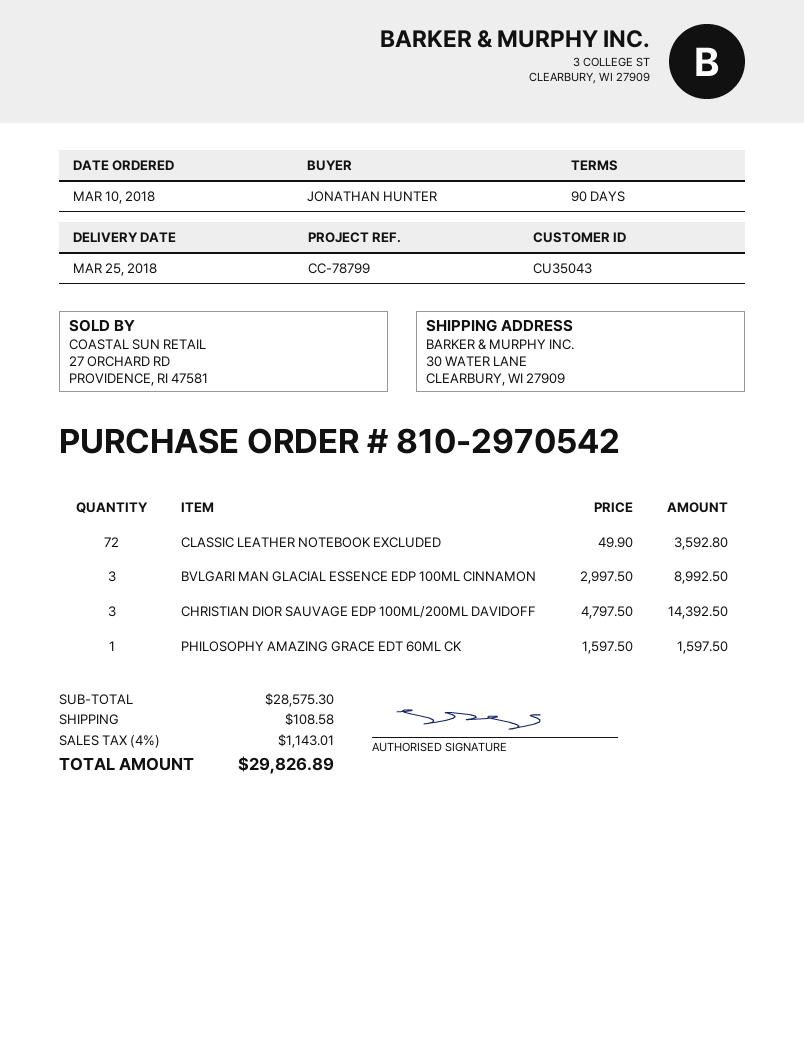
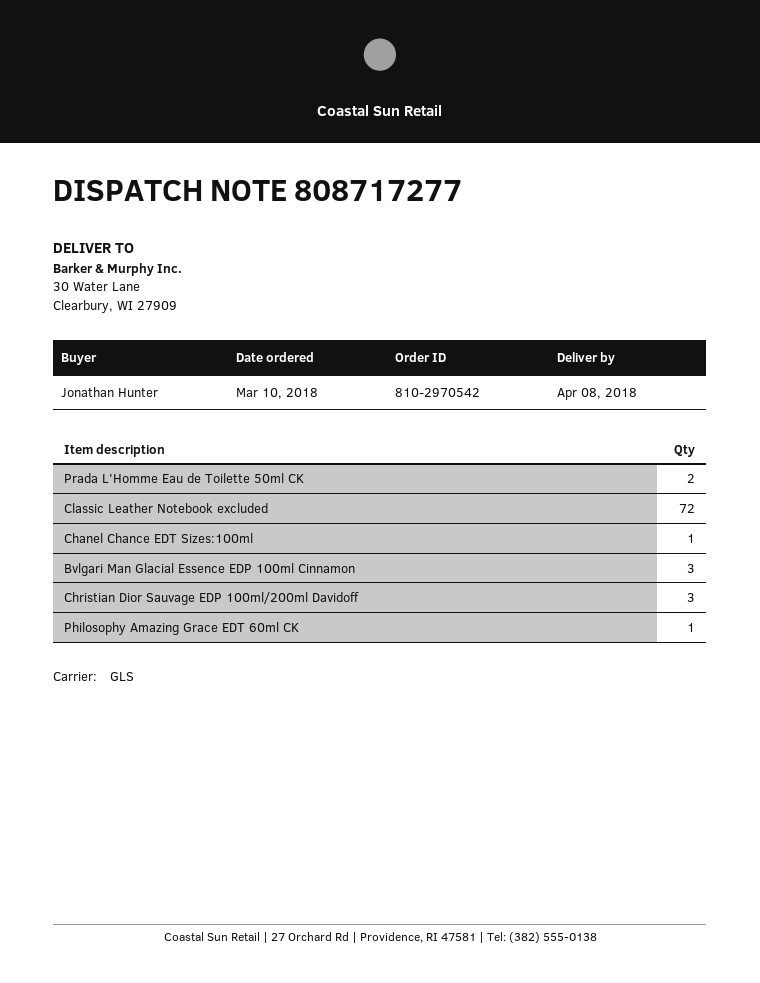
delivery date: 2018-03-25 -> 2018-04-08
Prada L'Homme Eau de Toilette 50ml CK: none -> 2
Chanel Chance EDT Sizes:100ml: none -> 1

